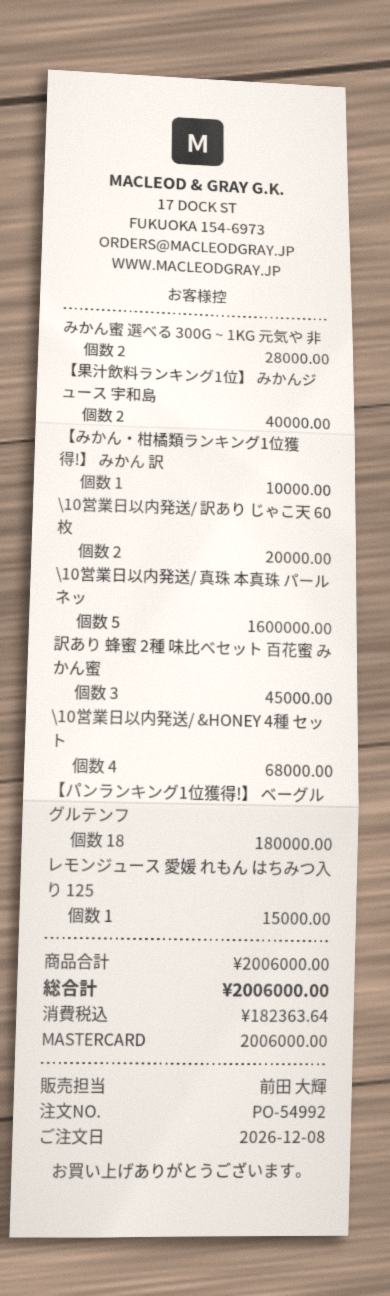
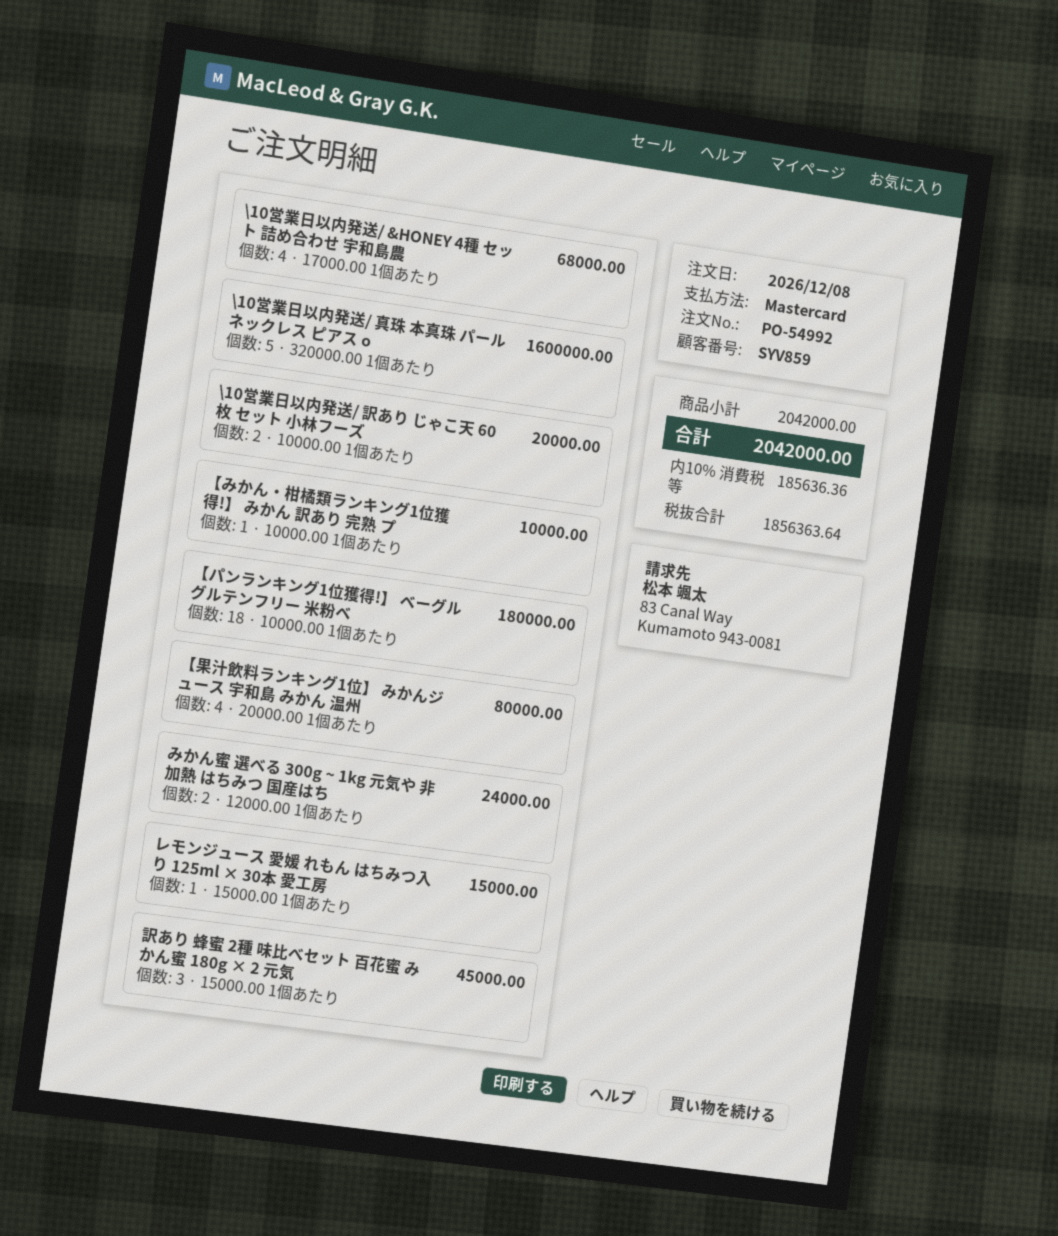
みかん蜜 選べる 300G ~ 1KG 元気や 非: 2 for 28000.00 -> 2 for 24000.00
【果汁飲料ランキング1位】 みかんジュース 宇和島: 2 for 40000.00 -> 4 for 80000.00
subtotal: 2006000.00 -> 2042000.00
tax: 182363.64 -> 185636.36
total: 2006000.00 -> 2042000.00

